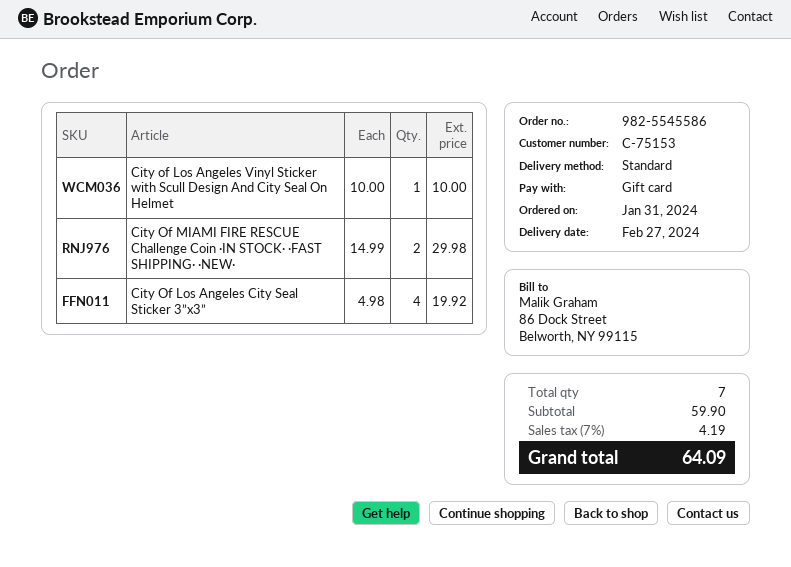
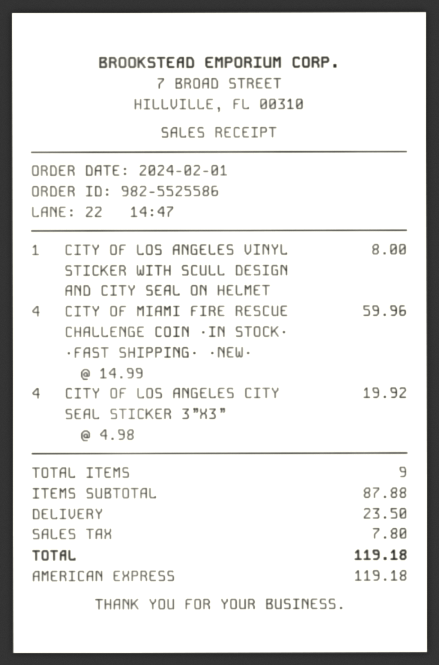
order number: 982-5545586 -> 982-5525586
order date: 2024-01-31 -> 2024-02-01
payment method: gift card -> American Express
City of Los Angeles Vinyl Sticker with Scull Design And City Seal On Helmet: 1 x 10.00 = 10.00 -> 1 x 8.00 = 8.00
City Of MIAMI FIRE RESCUE Challenge Coin ·IN STOCK· ·FAST SHIPPING· ·NEW·: 2 x 14.99 = 29.98 -> 4 x 14.99 = 59.96
total quantity: 7 -> 9
subtotal: 59.90 -> 87.88
shipping: none -> 23.50
tax: 4.19 -> 7.80
total: 64.09 -> 119.18

